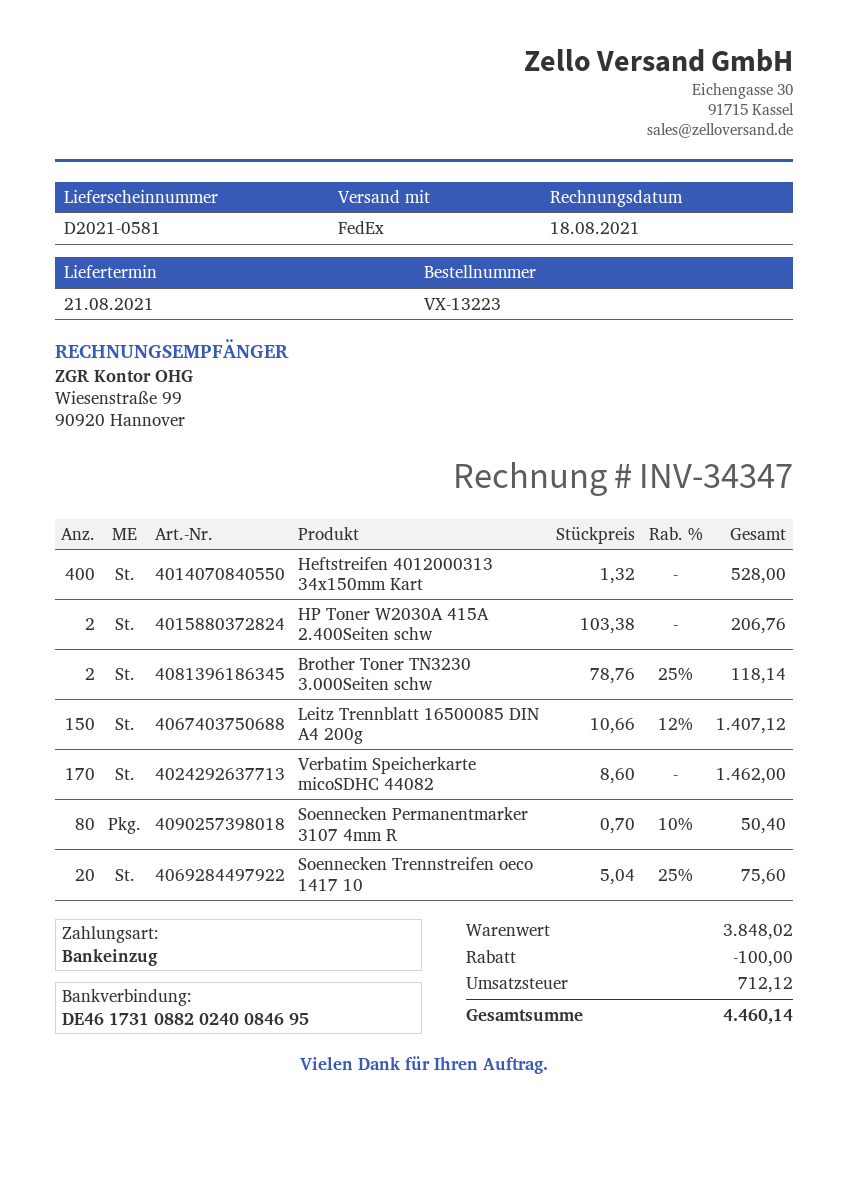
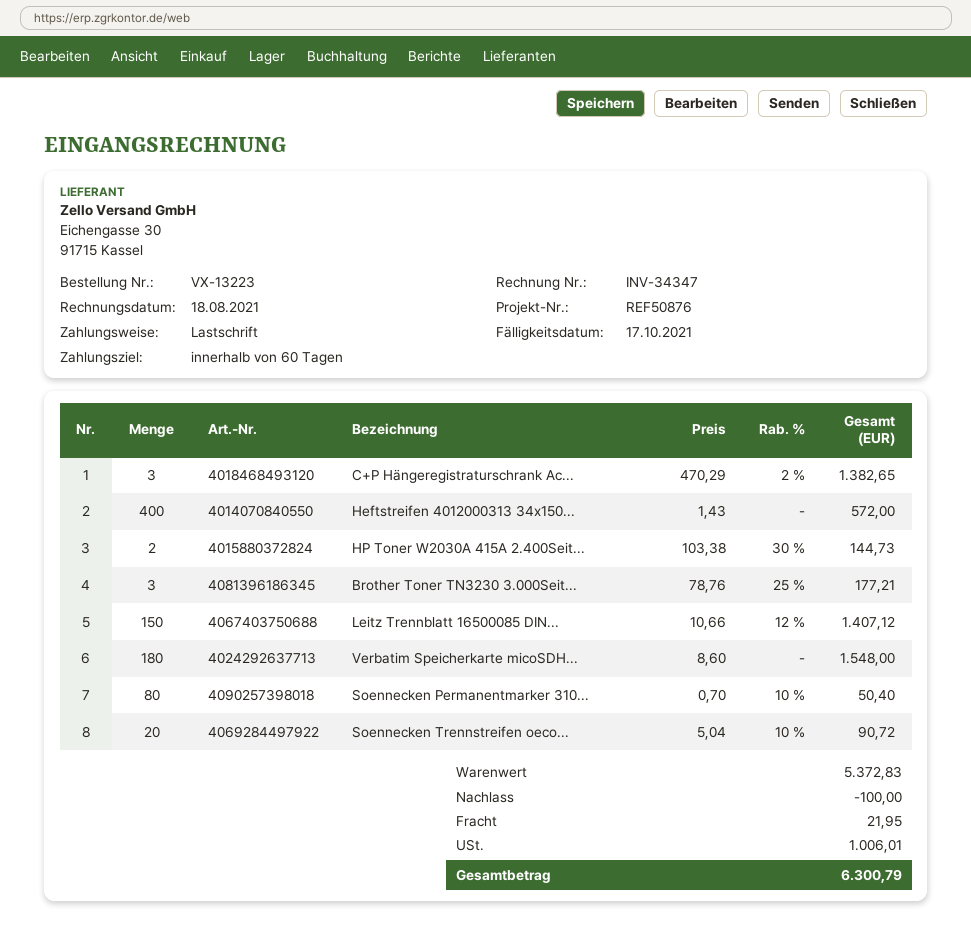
Heftstreifen 4012000313 34x150mm Kart: 400 x 1.32 = 528.00 -> 400 x 1.43 = 572.00
HP Toner W2030A 415A 2.400Seiten schw: 2 x 103.38 = 206.76 -> 2 x 103.38 - 30% = 144.73
Brother Toner TN3230 3.000Seiten schw: 2 x 78.76 - 25% = 118.14 -> 3 x 78.76 - 25% = 177.21
Verbatim Speicherkarte micoSDHC 44082: 170 x 8.60 = 1462.00 -> 180 x 8.60 = 1548.00
Soennecken Trennstreifen oeco 1417 10: 20 x 5.04 - 25% = 75.60 -> 20 x 5.04 - 10% = 90.72
C+P Hängeregistraturschrank Ac...: none -> 3 x 470.29 - 2% = 1382.65
subtotal: 3848.02 -> 5372.83
shipping: none -> 21.95
tax: 712.12 -> 1006.01
total: 4460.14 -> 6300.79

